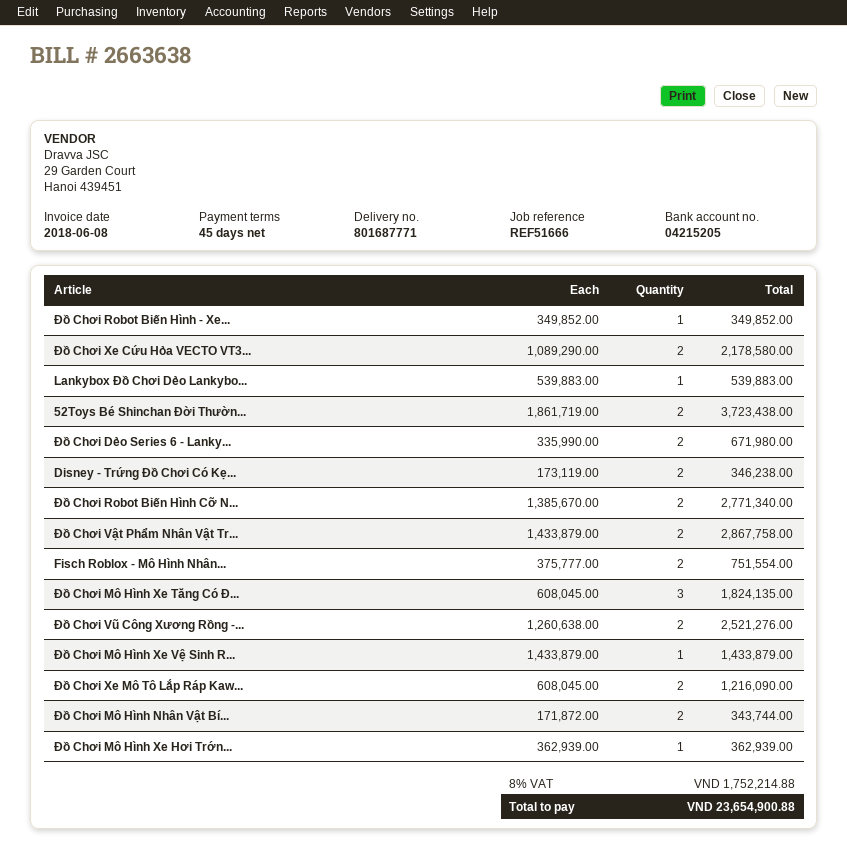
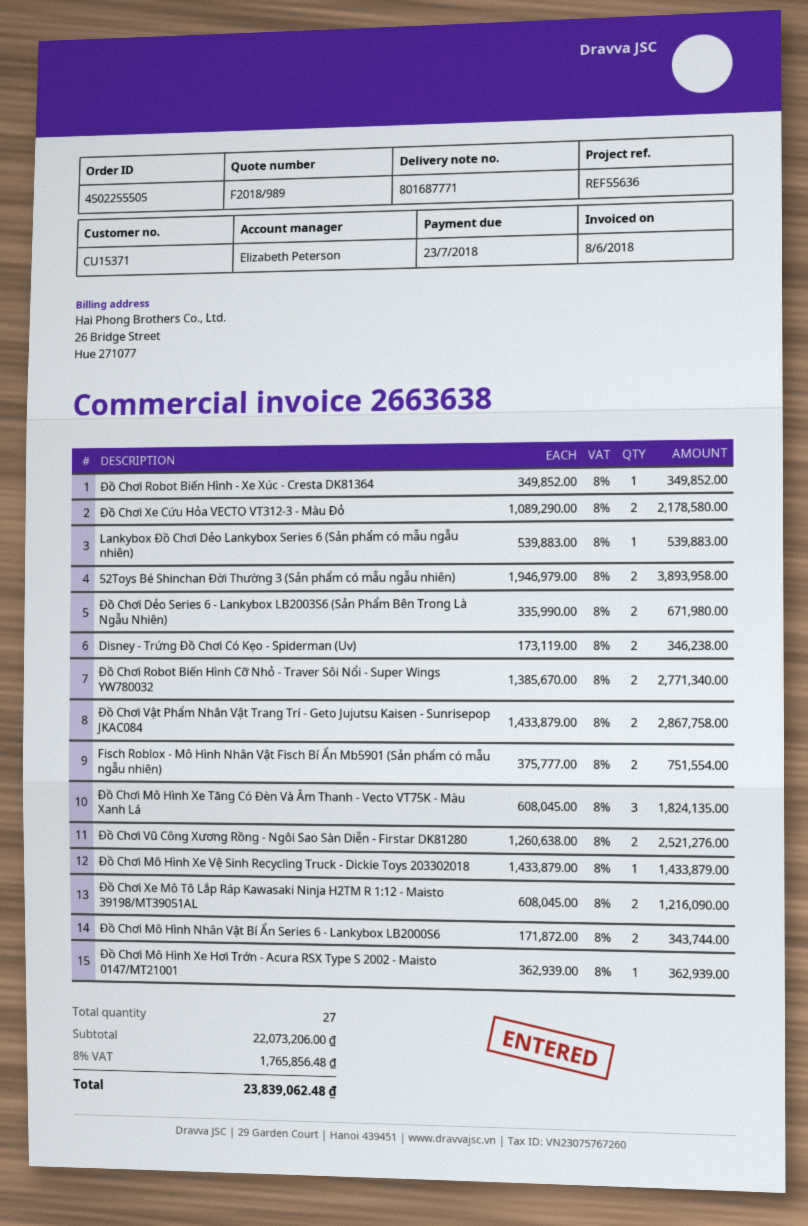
reference: REF51666 -> REF55636
52Toys Bé Shinchan Đời Thườn...: 2 x 1861719.00 = 3723438.00 -> 2 x 1946979.00 = 3893958.00
tax: 8% = 1752214.88 -> 8% = 1765856.48
total: 23654900.88 -> 23839062.48

